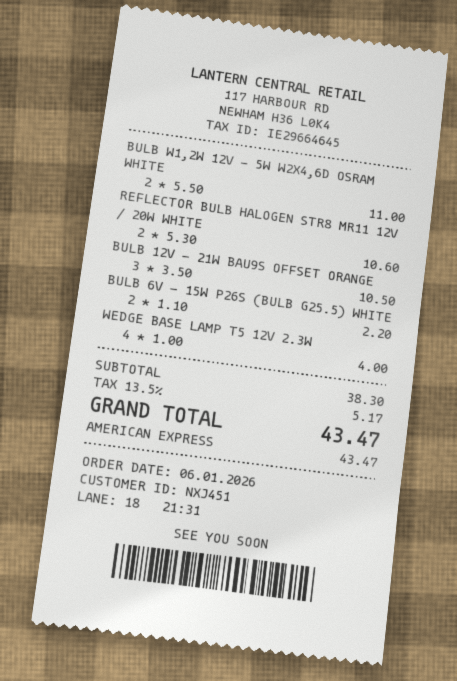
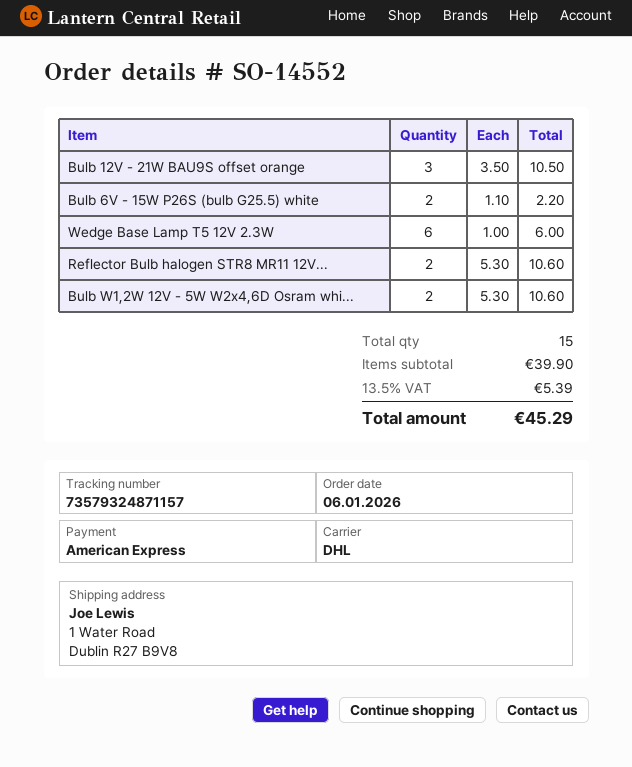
BULB W1,2W 12V - 5W W2X4,6D OSRAM WHITE: 2 x 5.50 = 11.00 -> 2 x 5.30 = 10.60
WEDGE BASE LAMP T5 12V 2.3W: 4 x 1.00 = 4.00 -> 6 x 1.00 = 6.00
subtotal: 38.30 -> 39.90
tax: 13.5% = 5.17 -> 13.5% = 5.39
total: 43.47 -> 45.29

